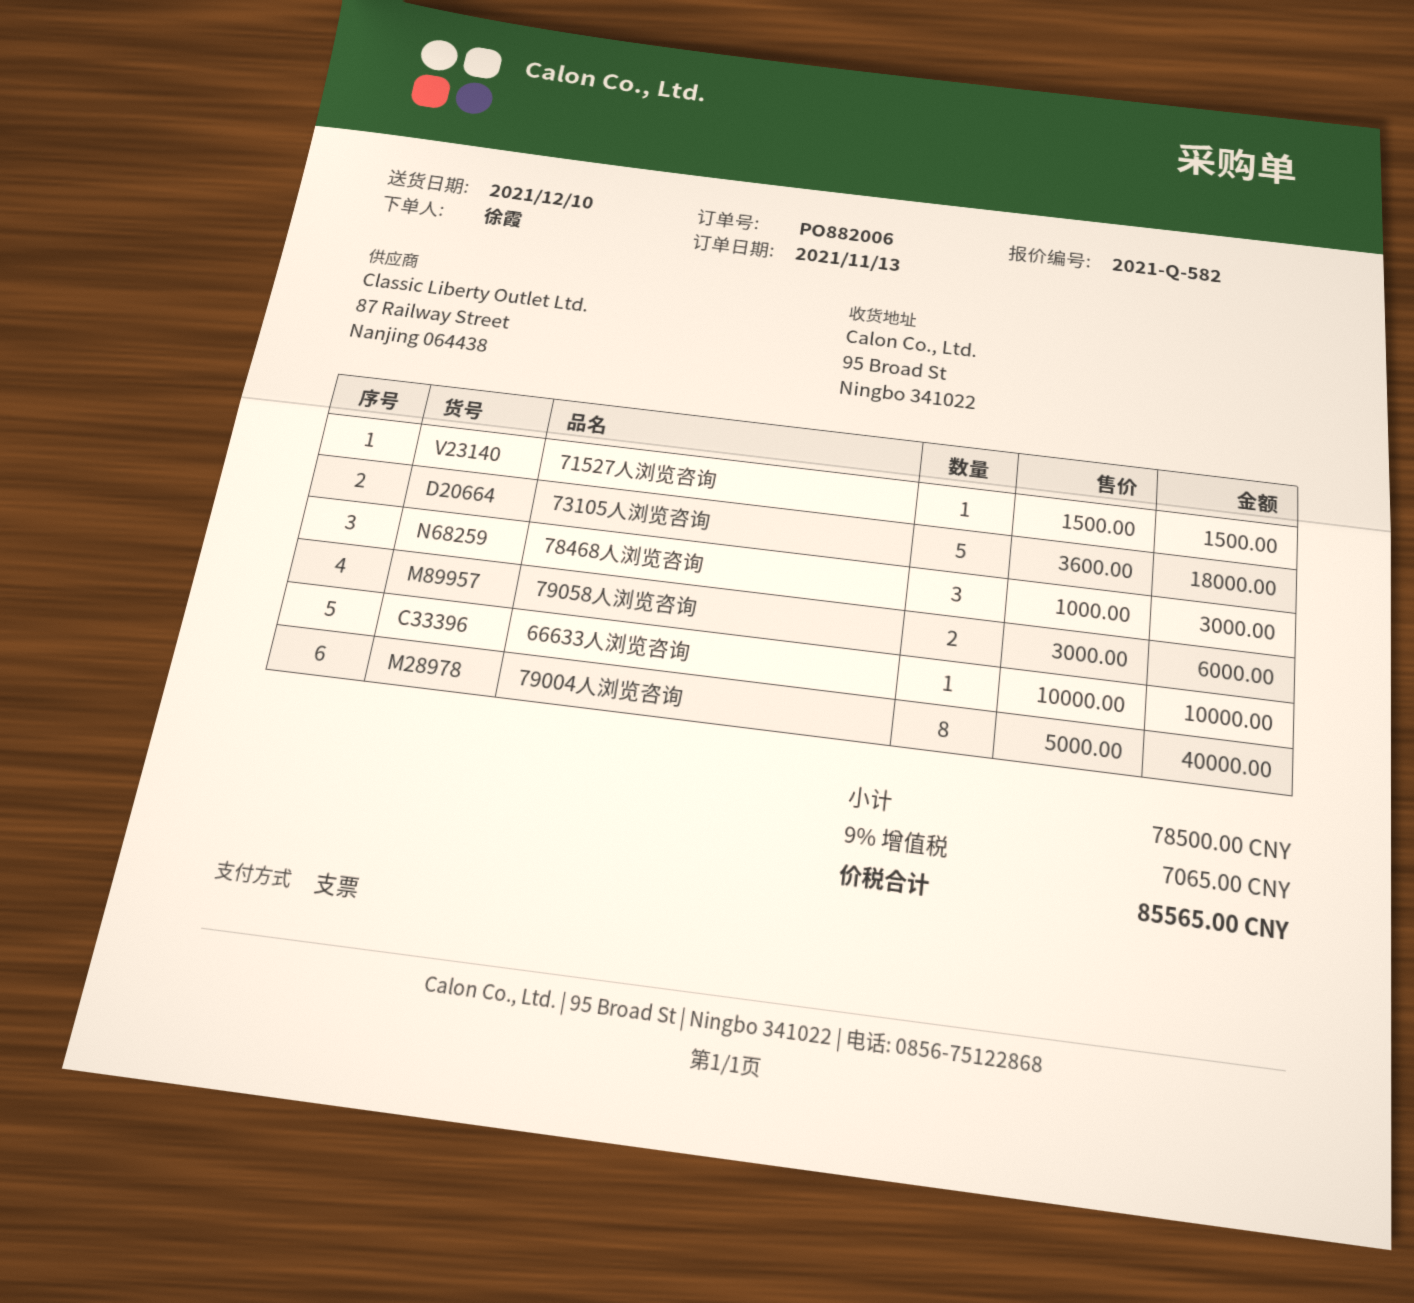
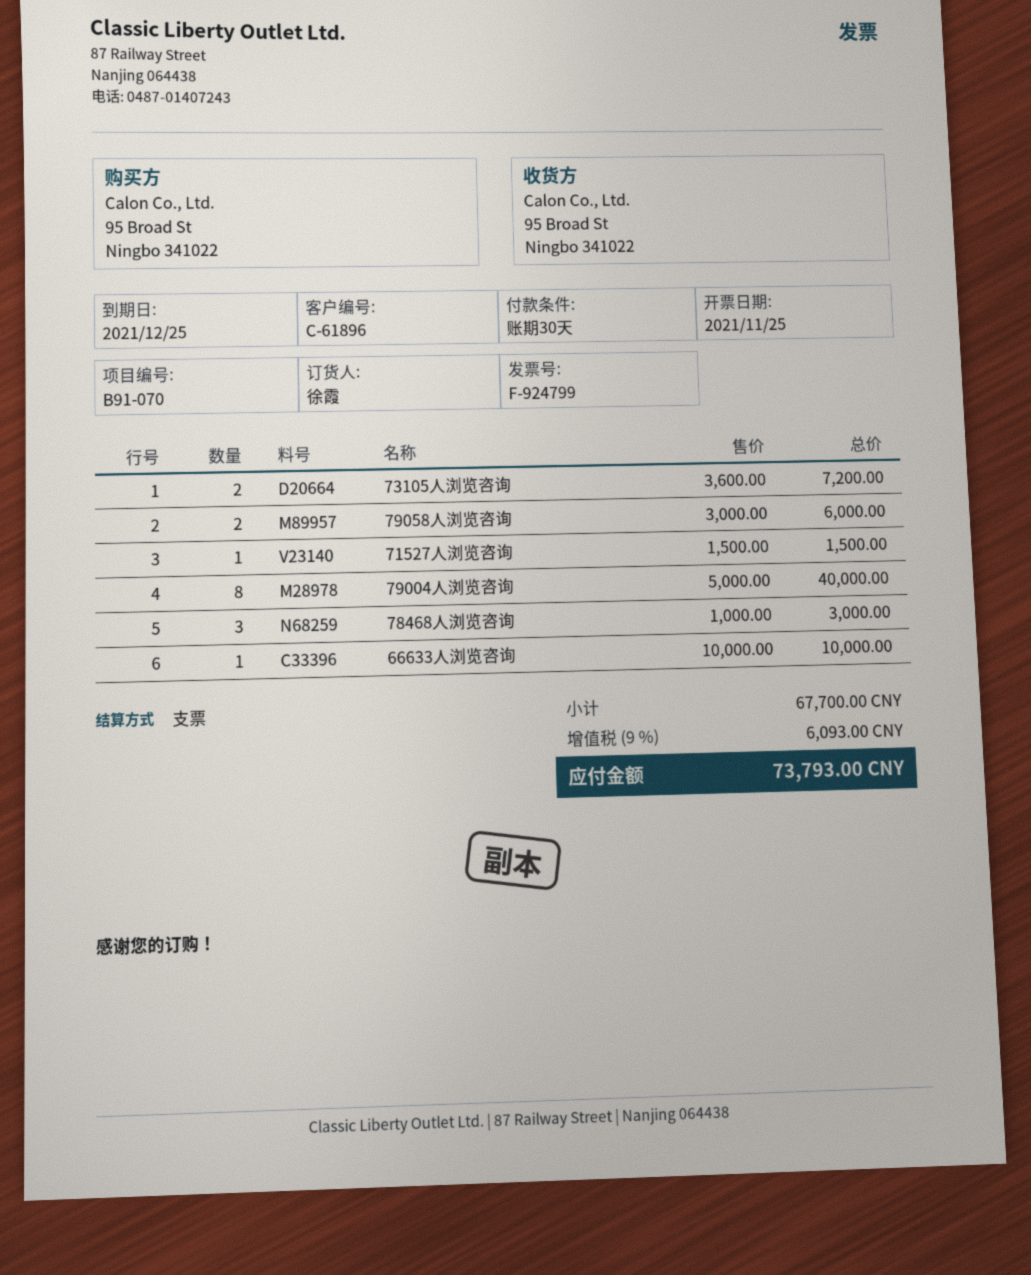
73105人浏览咨询: 5 x 3600.00 = 18000.00 -> 2 x 3600.00 = 7200.00
subtotal: 78500.00 -> 67700.00
tax: 9% = 7065.00 -> 9% = 6093.00
total: 85565.00 -> 73793.00

